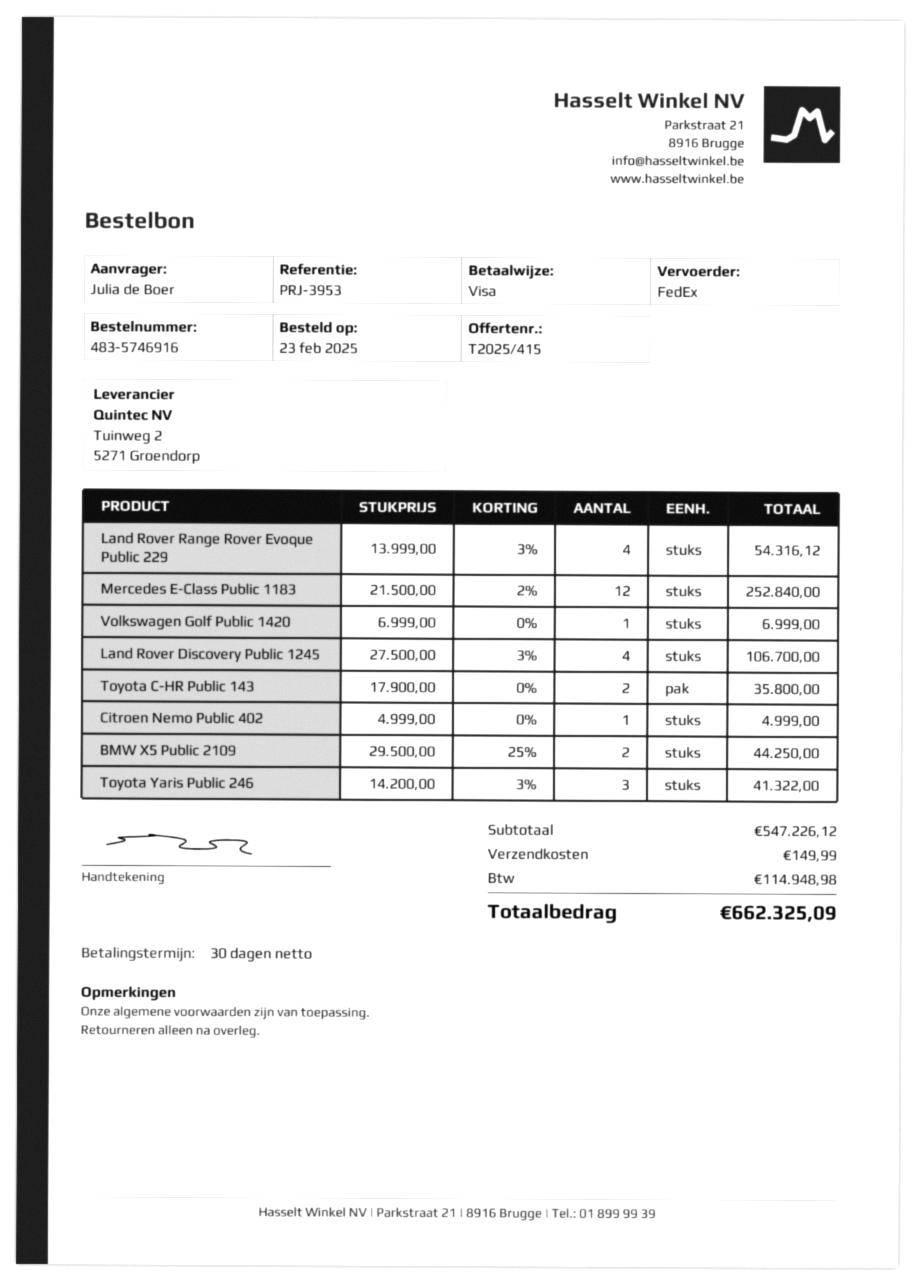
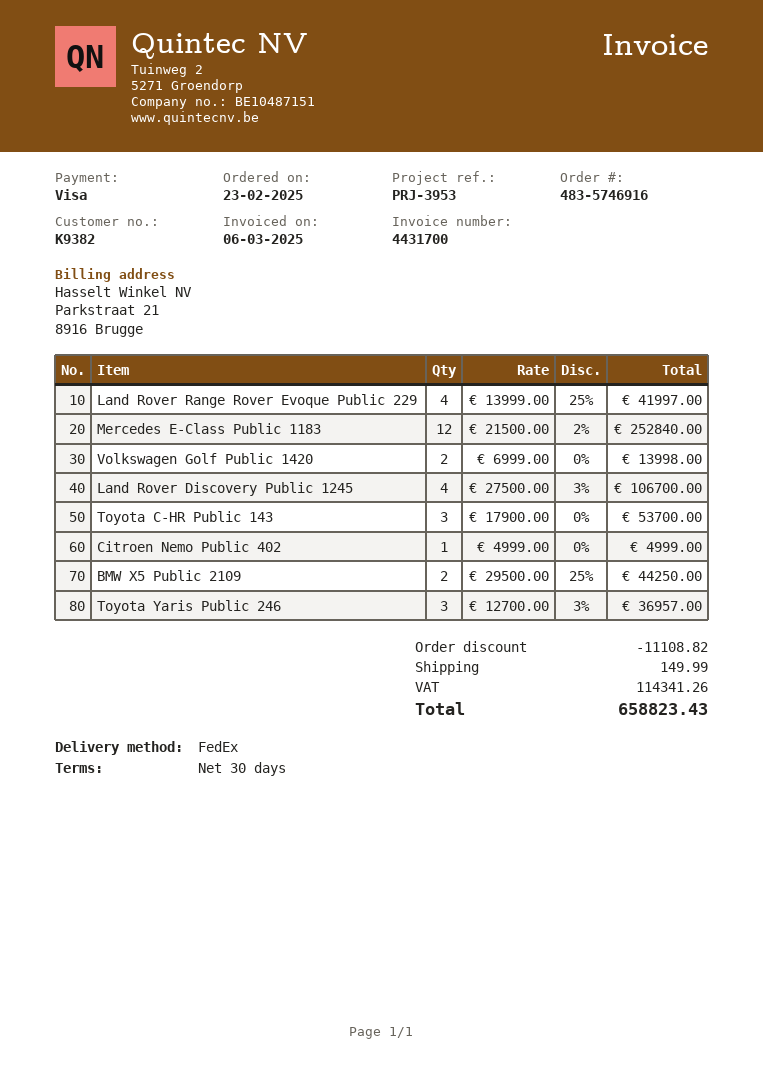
Land Rover Range Rover Evoque Public 229: 4 x 13999.00 - 3% = 54316.12 -> 4 x 13999.00 - 25% = 41997.00
Volkswagen Golf Public 1420: 1 x 6999.00 = 6999.00 -> 2 x 6999.00 = 13998.00
Toyota C-HR Public 143: 2 x 17900.00 = 35800.00 -> 3 x 17900.00 = 53700.00
Toyota Yaris Public 246: 3 x 14200.00 - 3% = 41322.00 -> 3 x 12700.00 - 3% = 36957.00
discount: none -> 11108.82
tax: 114948.98 -> 114341.26
total: 662325.09 -> 658823.43

